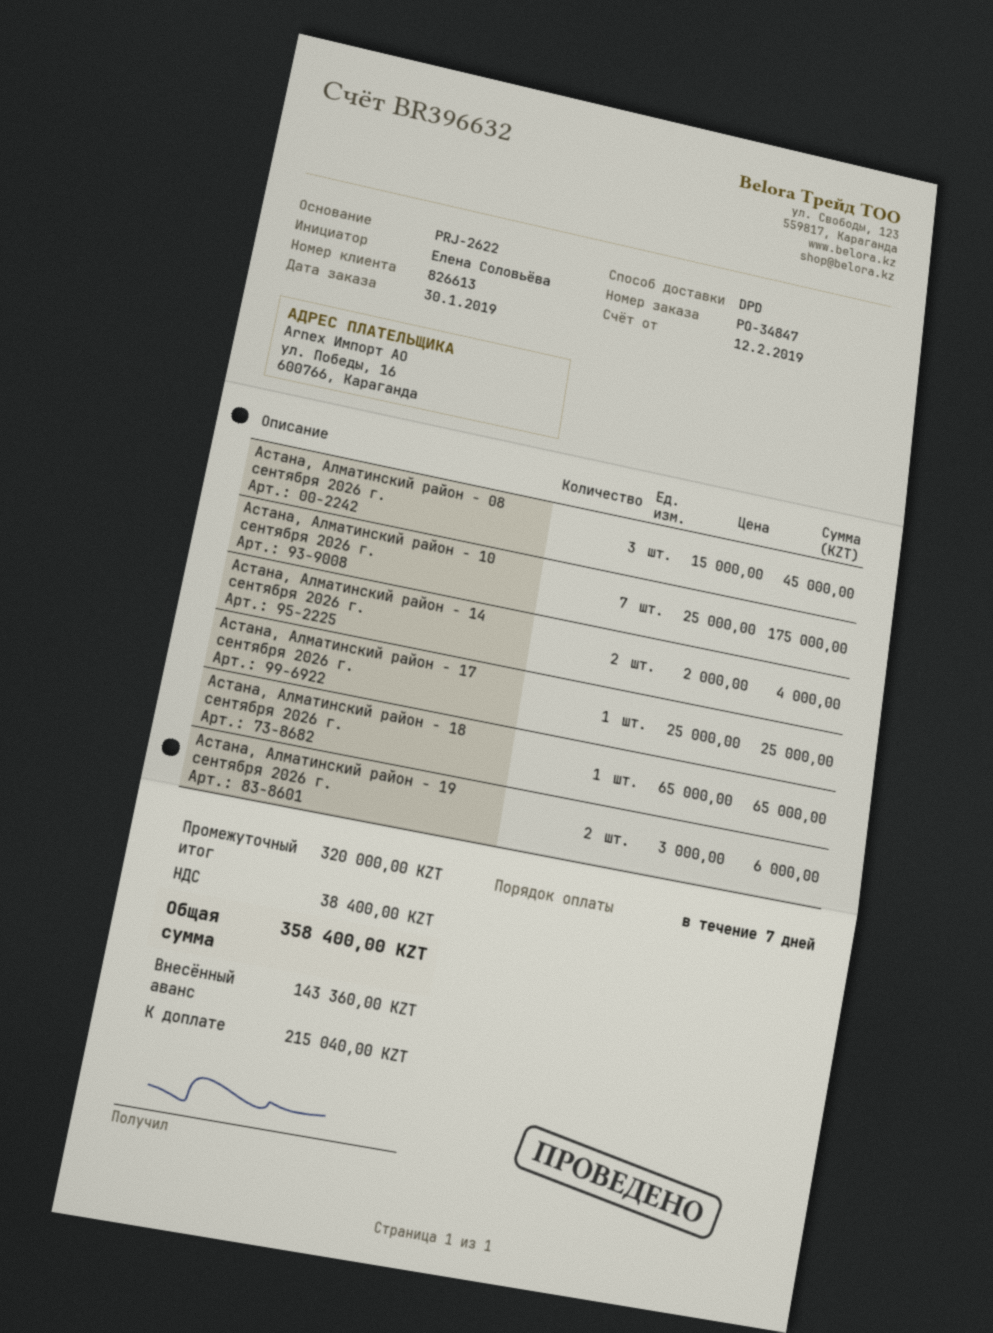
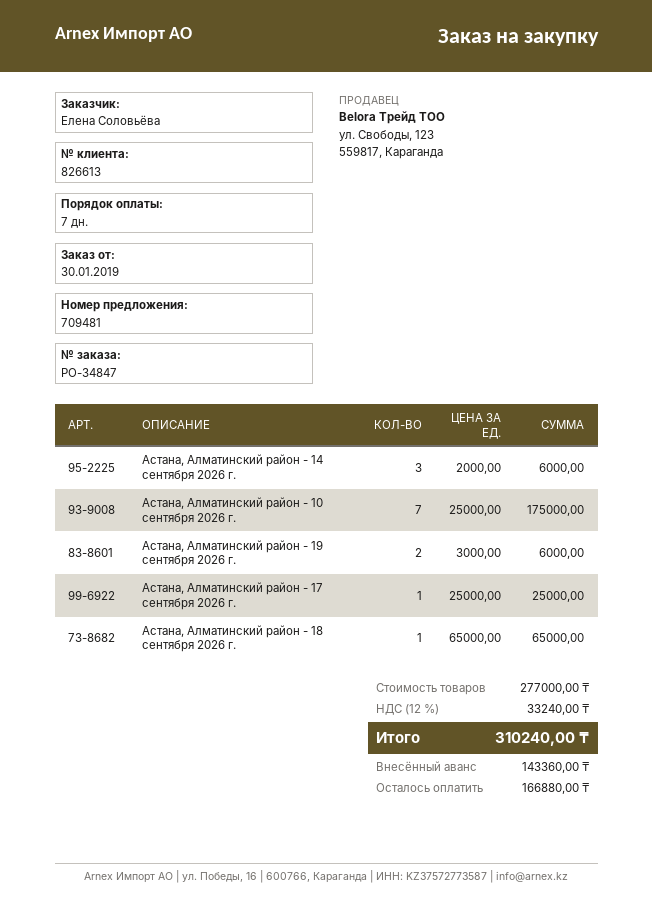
Астана, Алматинский район - 08 сентября 2026 г.: 3 x 15000.00 = 45000.00 -> none
Астана, Алматинский район - 14 сентября 2026 г.: 2 x 2000.00 = 4000.00 -> 3 x 2000.00 = 6000.00
subtotal: 320000.00 -> 277000.00
tax: 38400.00 -> 33240.00
total: 358400.00 -> 310240.00
balance: 215040.00 -> 166880.00

